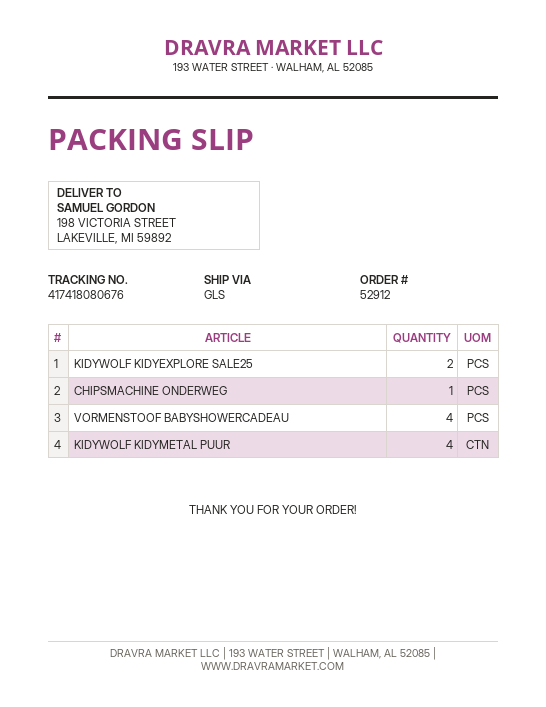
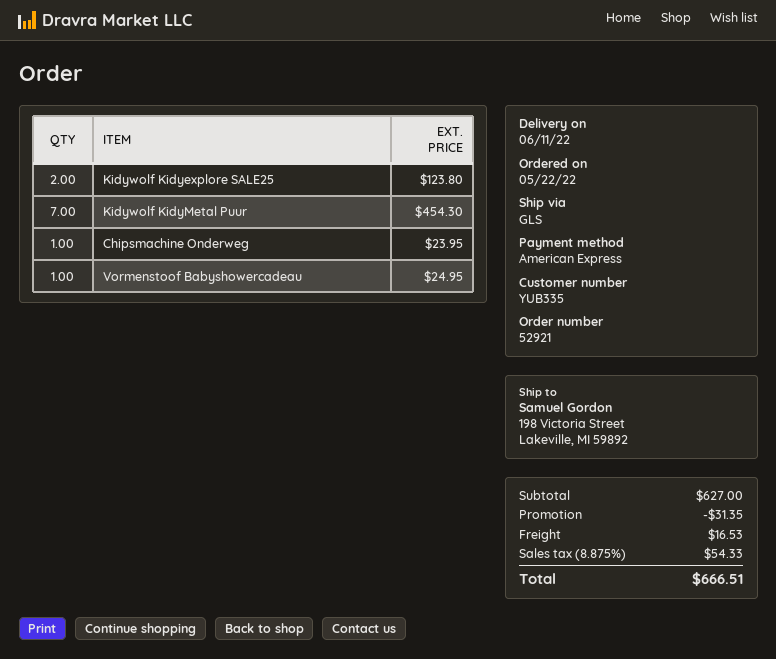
order number: 52912 -> 52921
VORMENSTOOF BABYSHOWERCADEAU: 4 -> 1
KIDYWOLF KIDYMETAL PUUR: 4 -> 7

